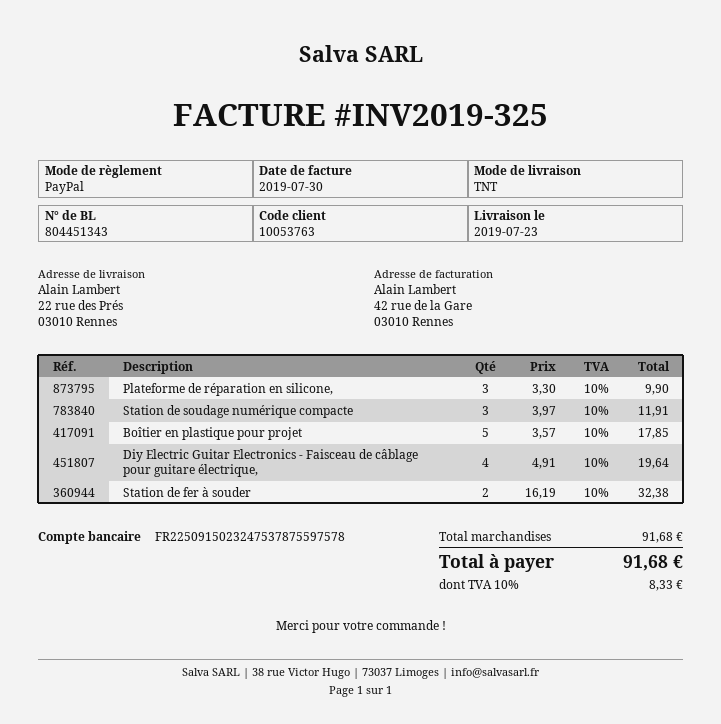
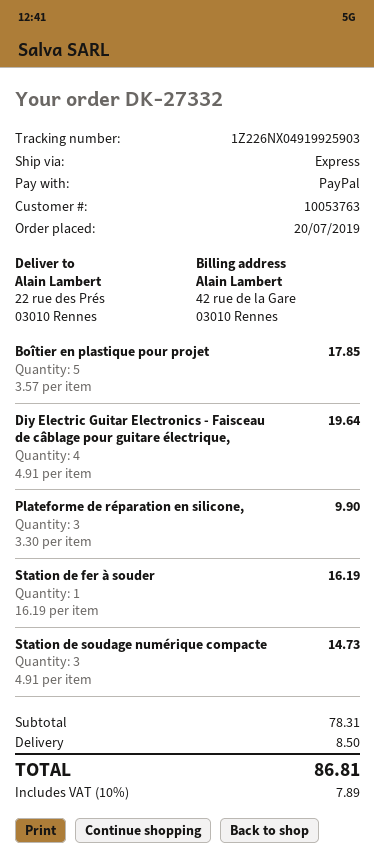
shipping method: TNT -> express
Station de soudage numérique compacte: 3 x 3.97 = 11.91 -> 3 x 4.91 = 14.73
Station de fer à souder: 2 x 16.19 = 32.38 -> 1 x 16.19 = 16.19
subtotal: 91.68 -> 78.31
shipping: none -> 8.50
tax: 10% = 8.33 -> 10% = 7.89
total: 91.68 -> 86.81

